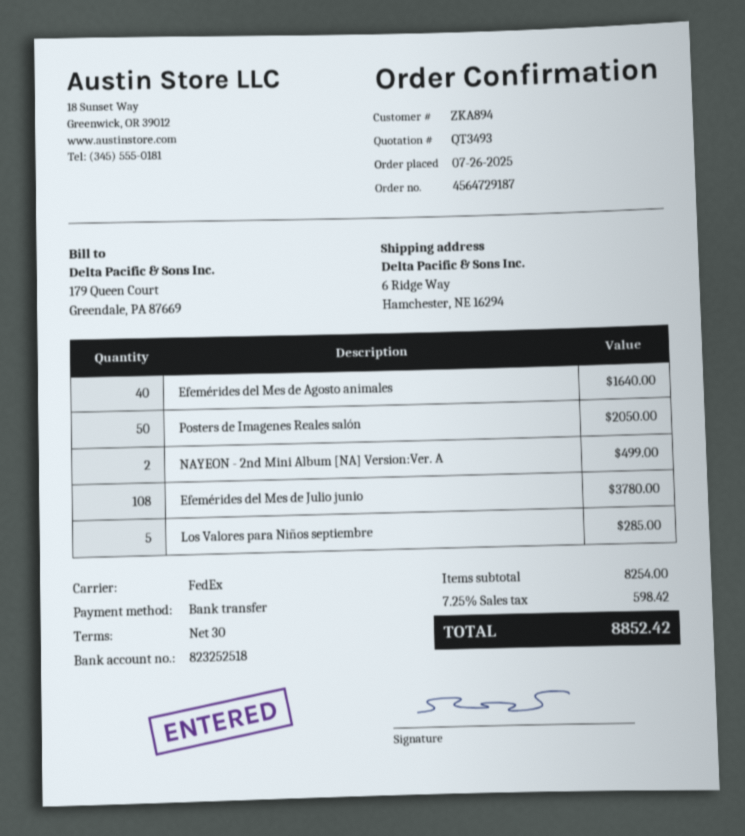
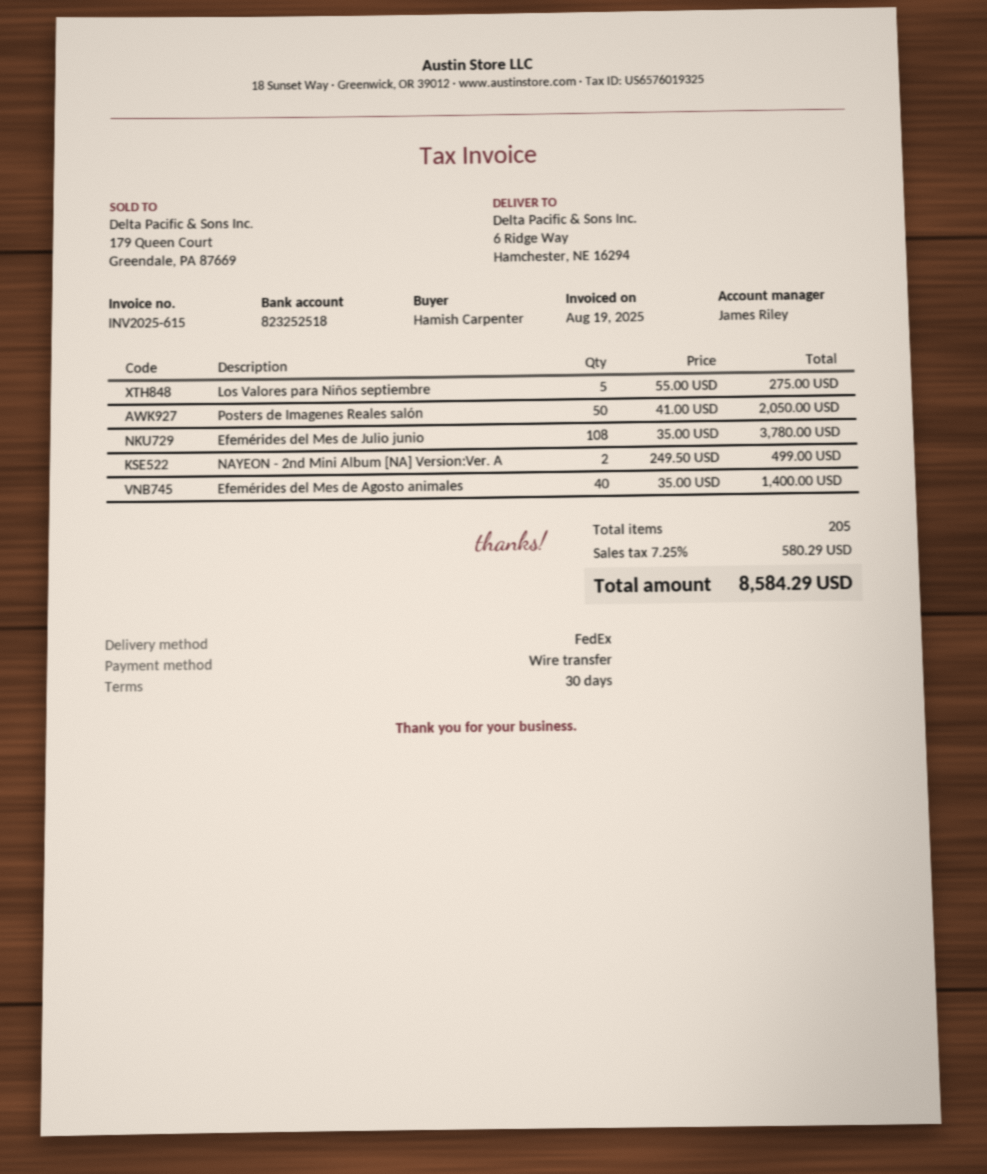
Efemérides del Mes de Agosto animales: 40 for 1640.00 -> 40 for 1400.00
Los Valores para Niños septiembre: 5 for 285.00 -> 5 for 275.00
tax: 7.25% = 598.42 -> 7.25% = 580.29
total: 8852.42 -> 8584.29

